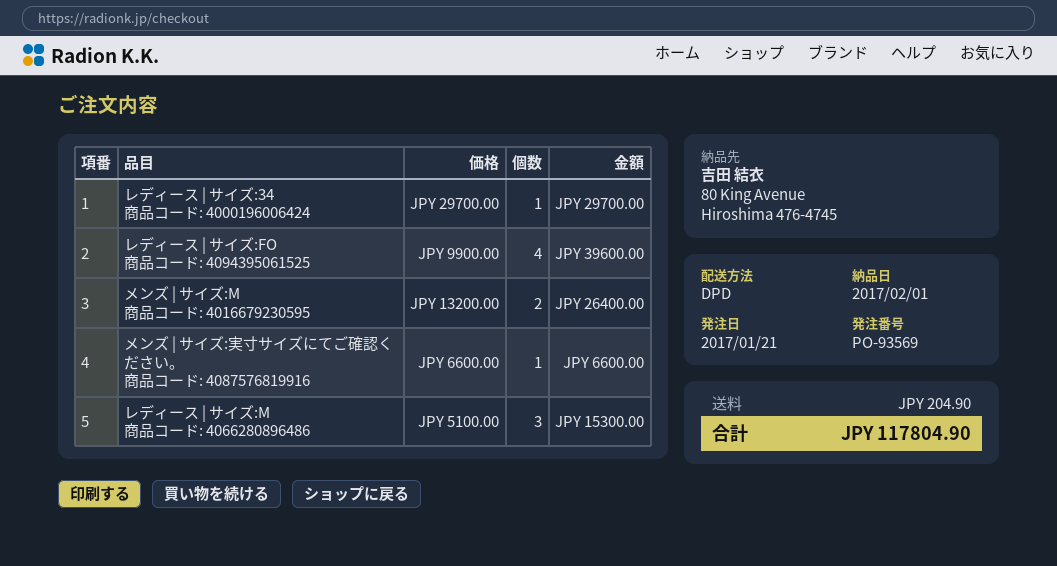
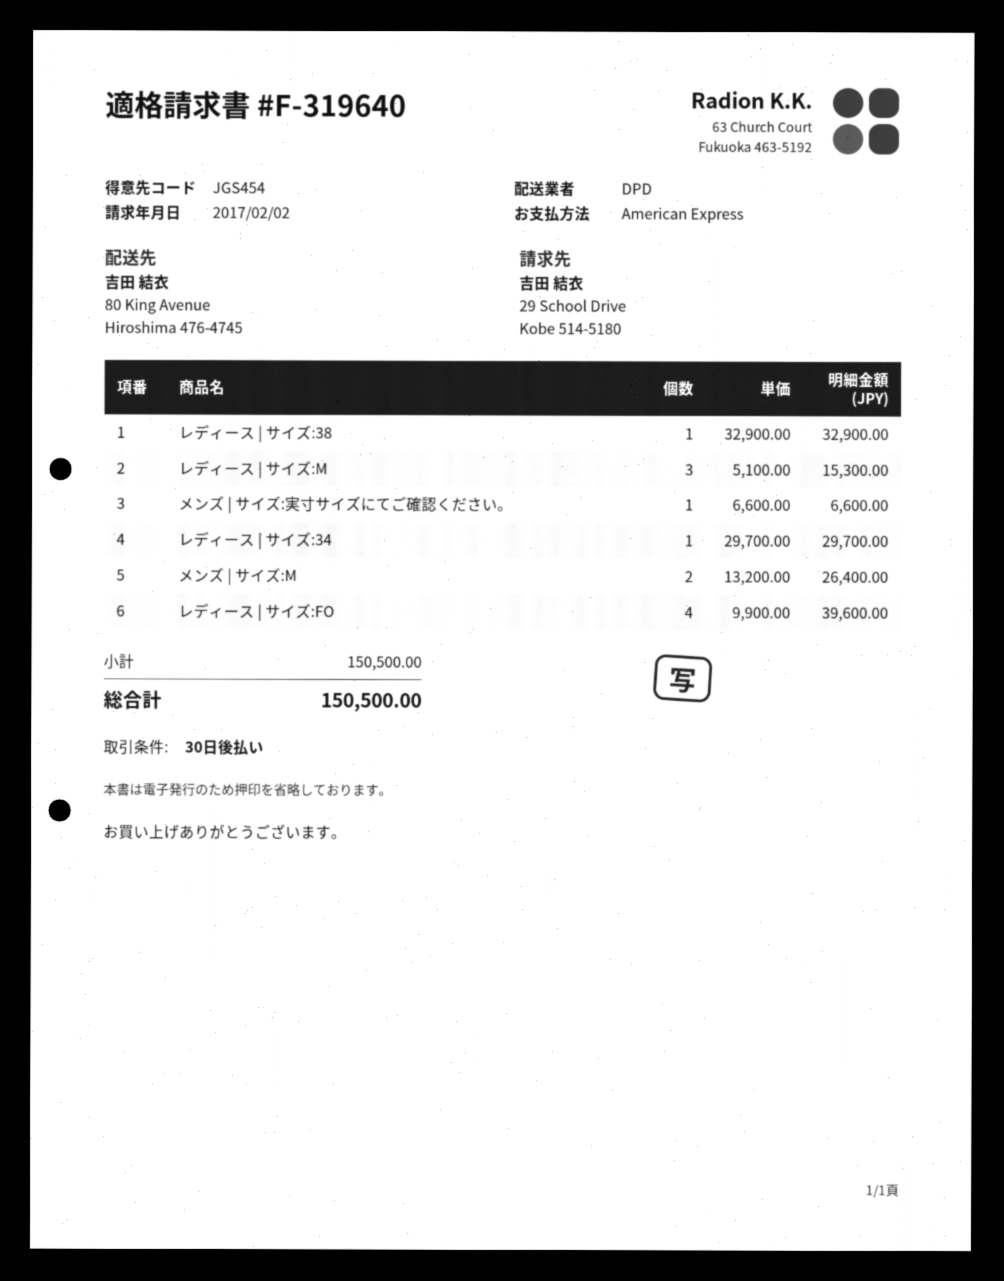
レディース | サイズ:38: none -> 1 x 32900.00 = 32900.00
shipping: 204.90 -> none
total: 117804.90 -> 150500.00

